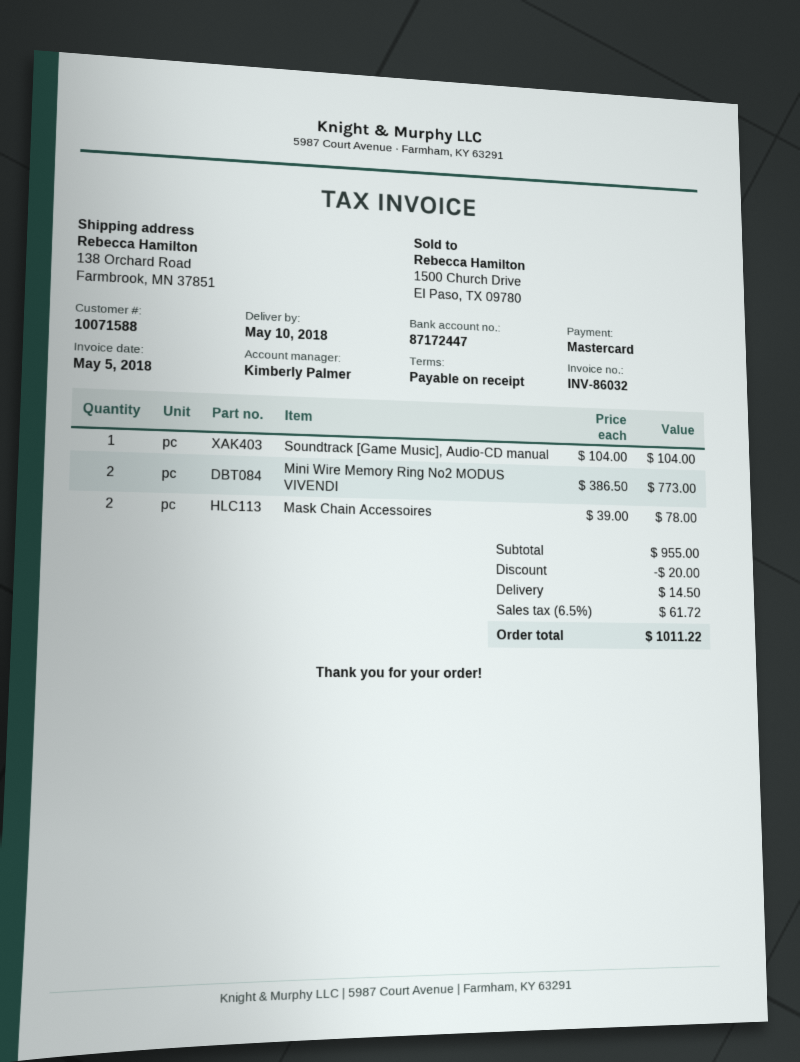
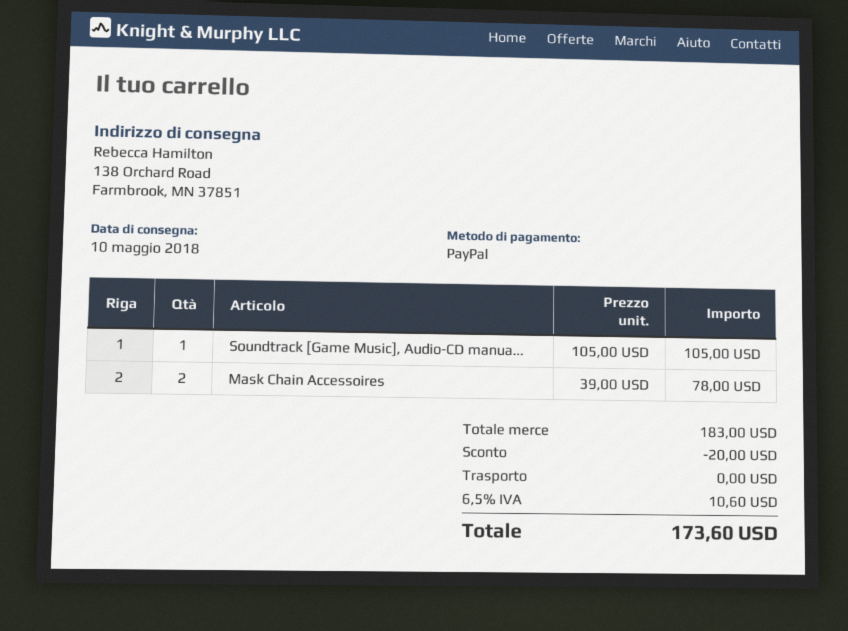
payment method: Mastercard -> PayPal
Soundtrack [Game Music], Audio-CD manual: 1 x 104.00 = 104.00 -> 1 x 105.00 = 105.00
Mini Wire Memory Ring No2 MODUS VIVENDI: 2 x 386.50 = 773.00 -> none
subtotal: 955.00 -> 183.00
shipping: 14.50 -> 0.00
tax: 6.5% = 61.72 -> 6.5% = 10.60
total: 1011.22 -> 173.60

